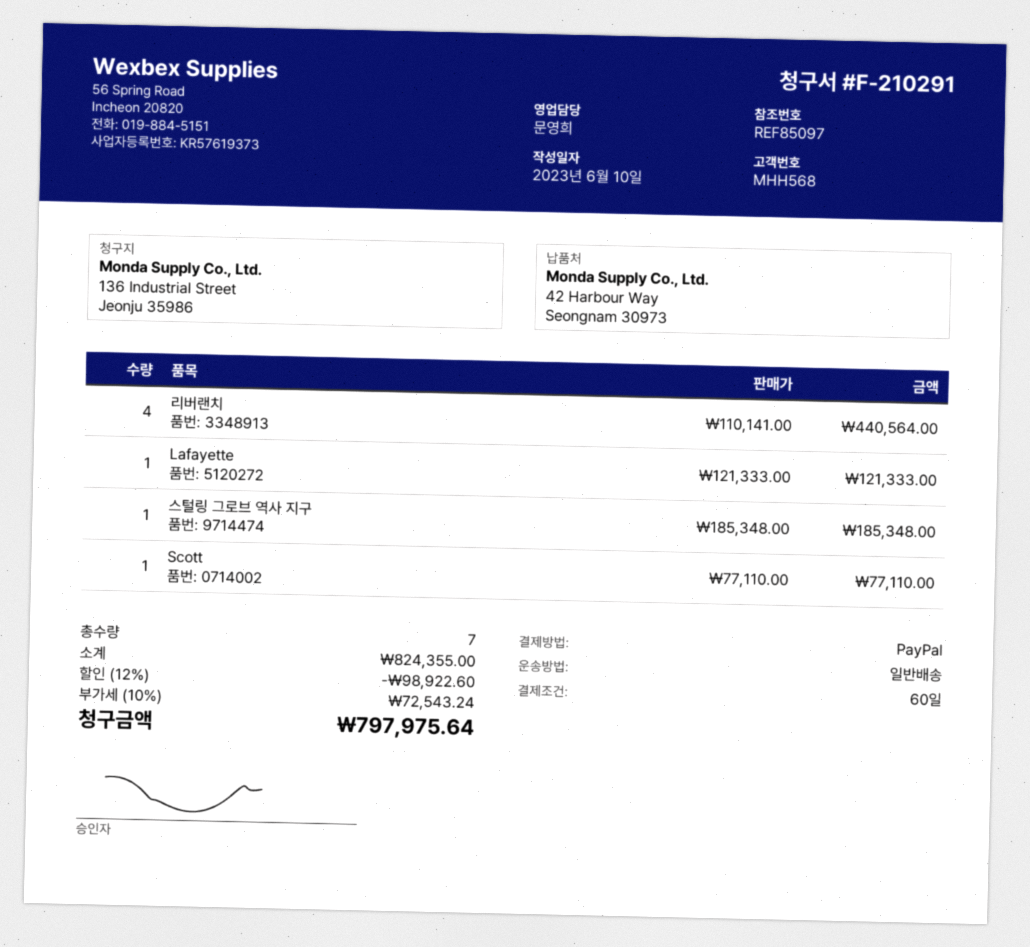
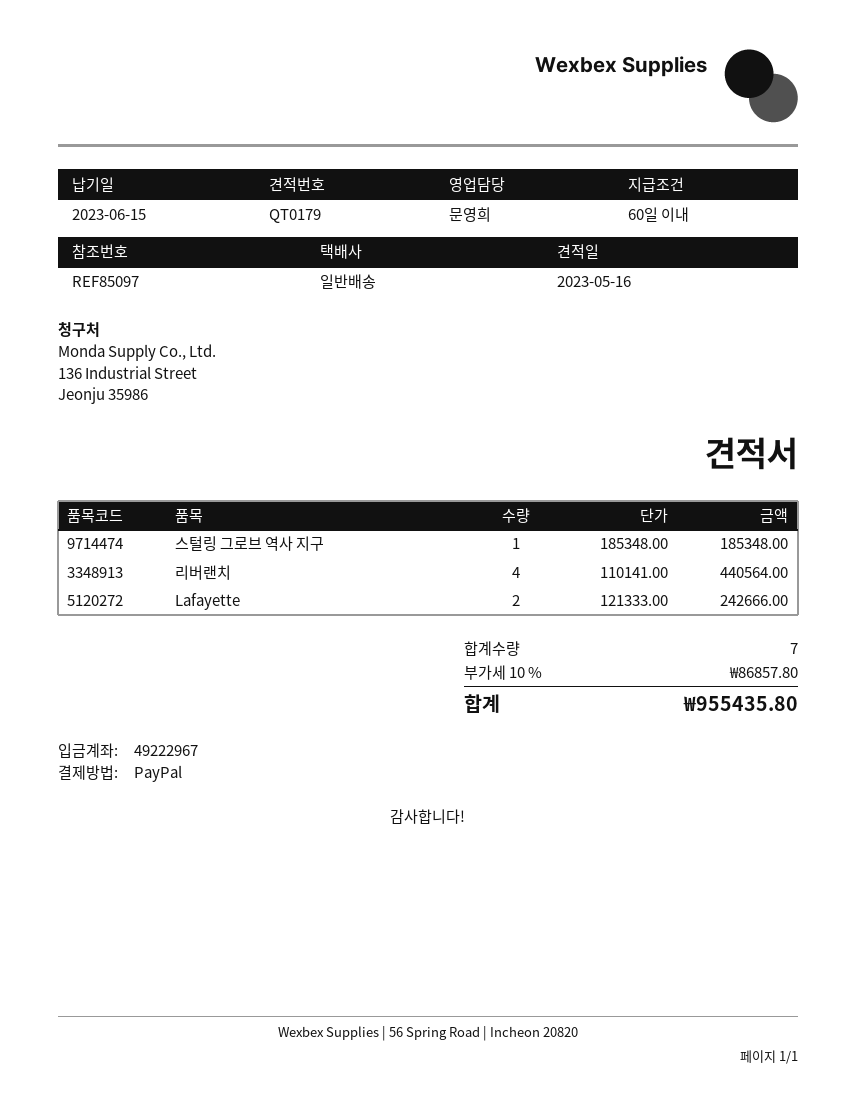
Lafayette: 1 x 121333.00 = 121333.00 -> 2 x 121333.00 = 242666.00
Scott: 1 x 77110.00 = 77110.00 -> none
discount: 12% = 98922.60 -> none
tax: 10% = 72543.24 -> 10% = 86857.80
total: 797975.64 -> 955435.80

